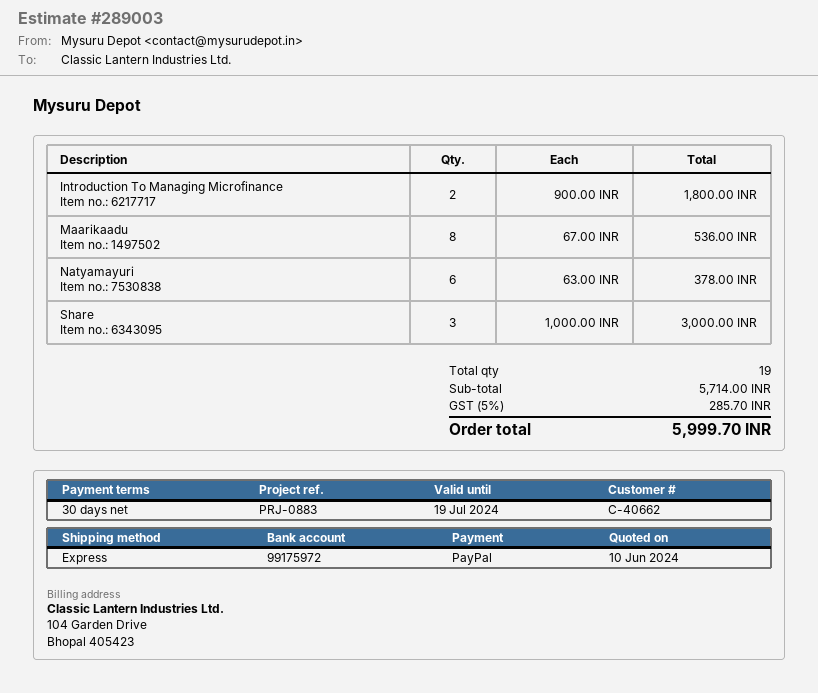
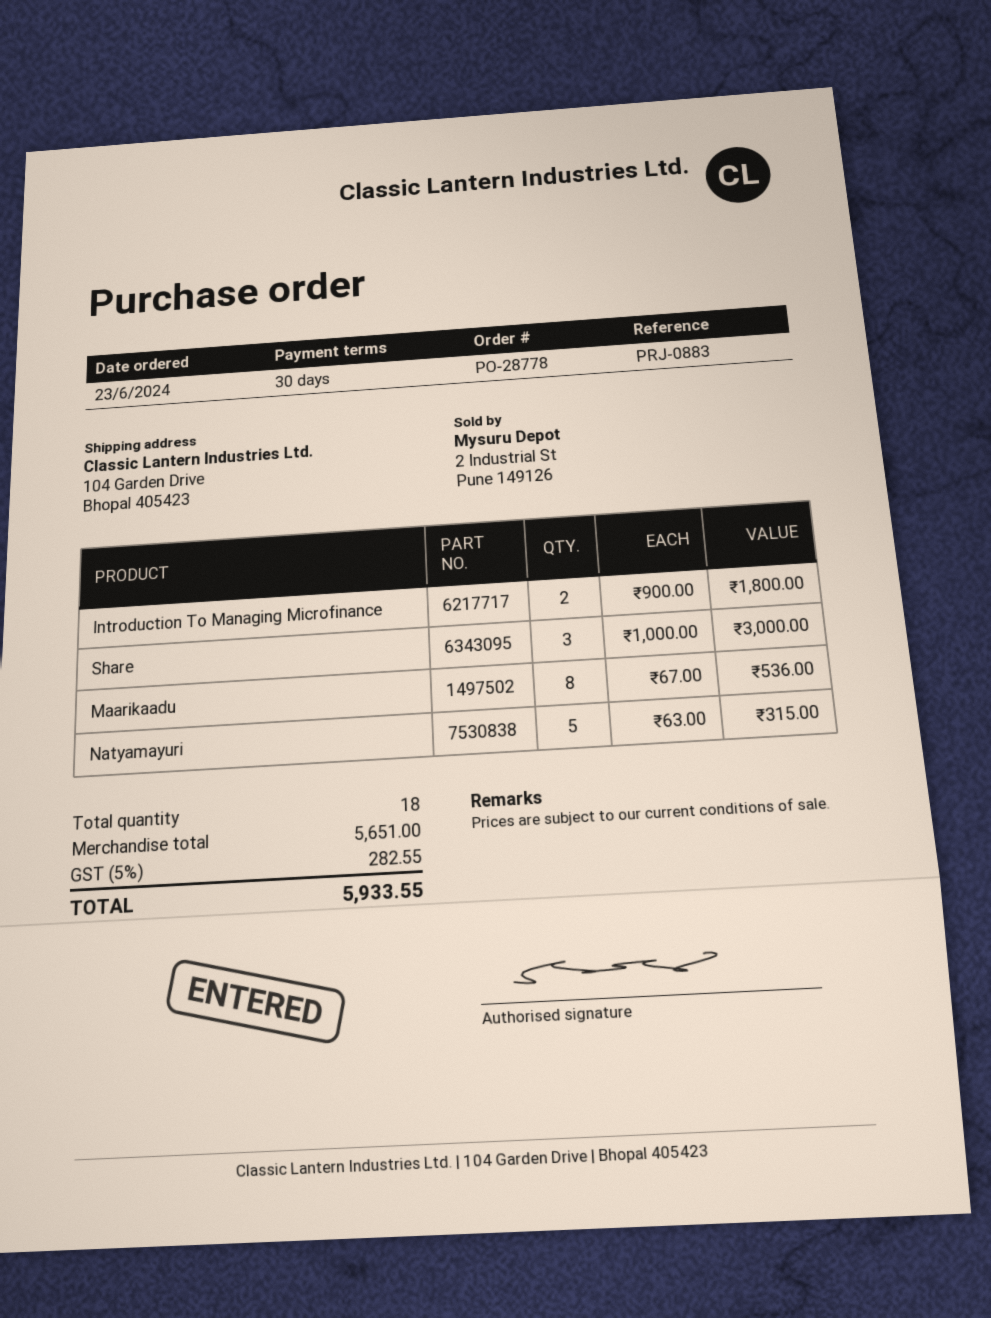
Natyamayuri: 6 x 63.00 = 378.00 -> 5 x 63.00 = 315.00
total quantity: 19 -> 18
subtotal: 5714.00 -> 5651.00
tax: 5% = 285.70 -> 5% = 282.55
total: 5999.70 -> 5933.55

